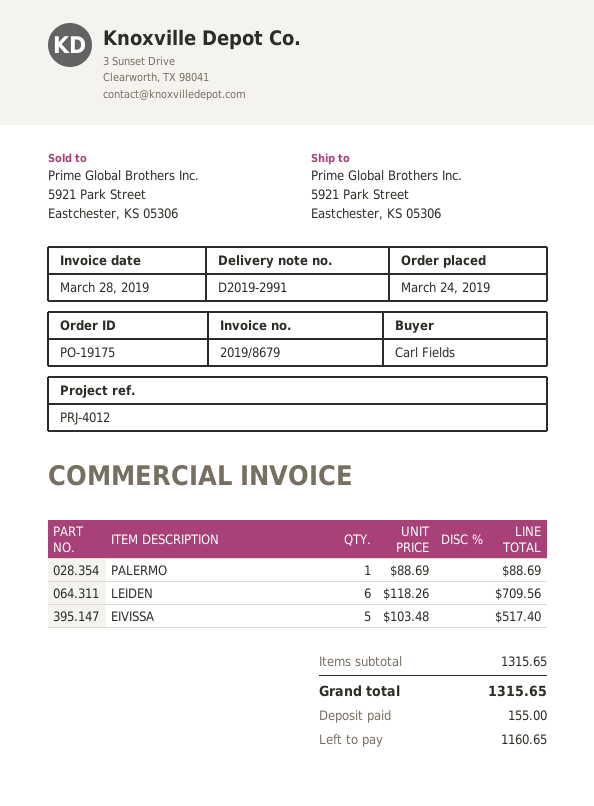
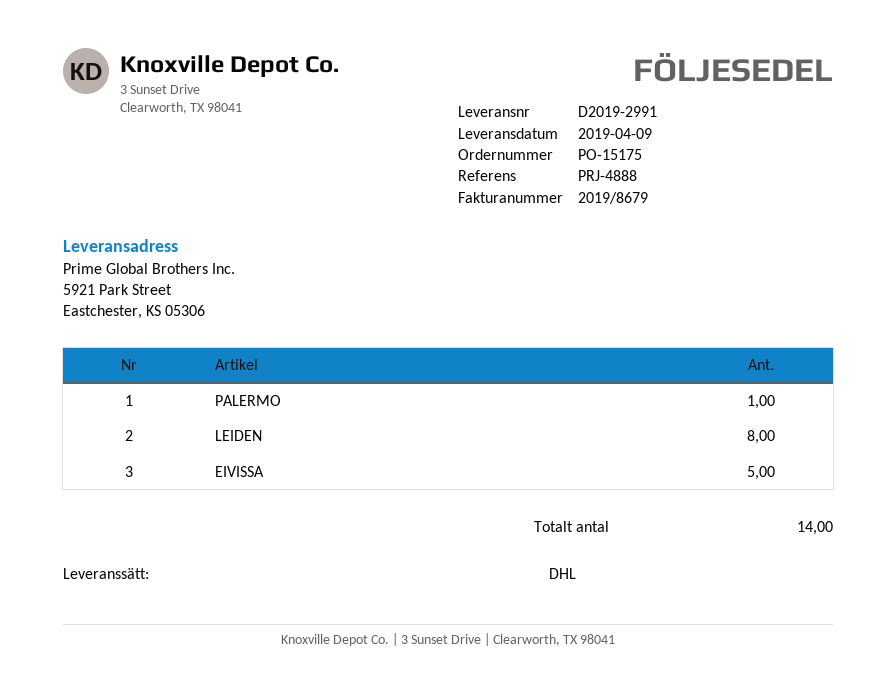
order number: PO-19175 -> PO-15175
reference: PRJ-4012 -> PRJ-4888
LEIDEN: 6 -> 8

